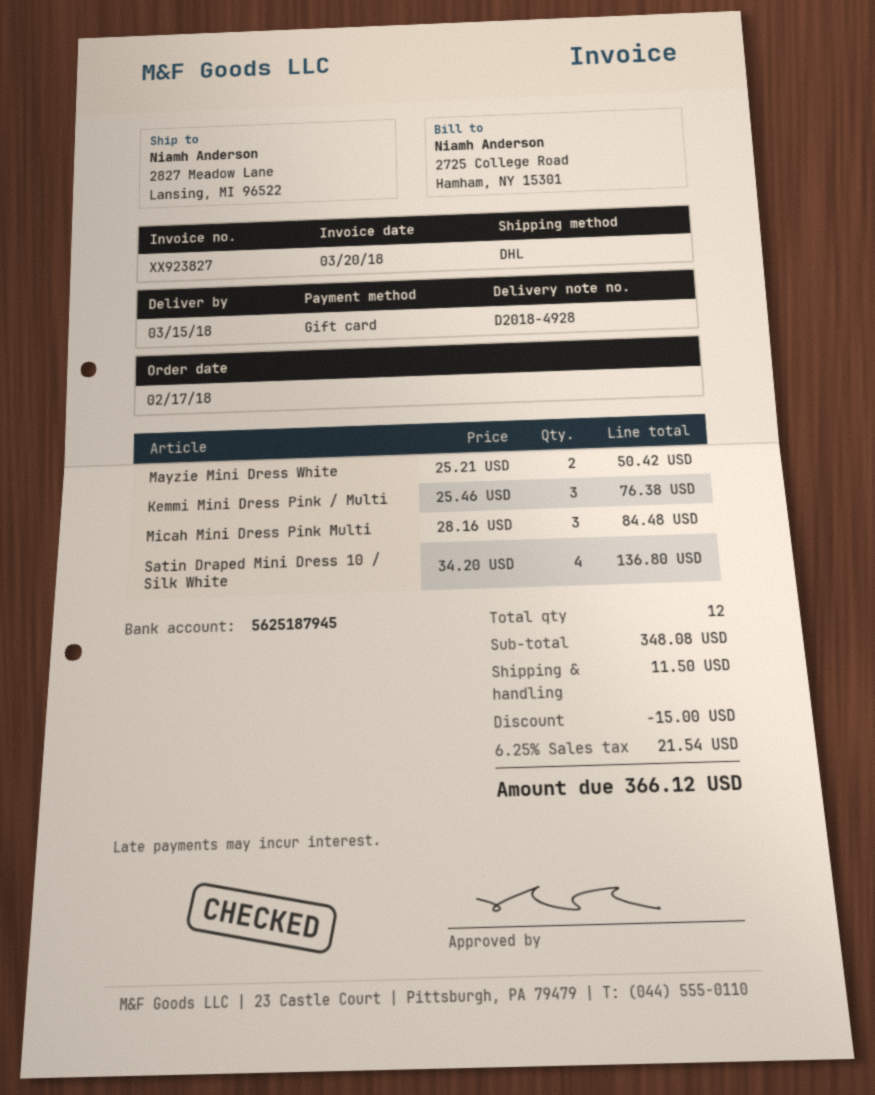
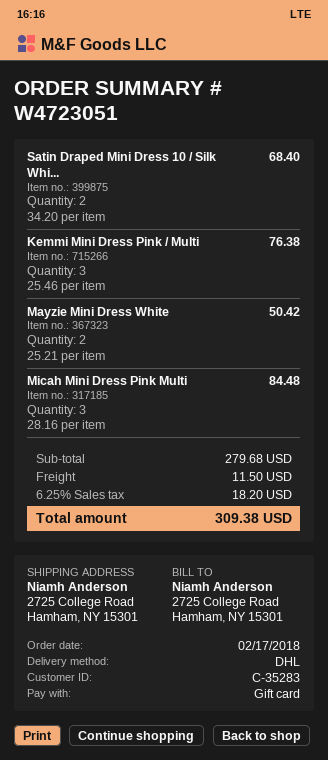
ship to: 2827 Meadow Lane, Lansing, MI 96522 -> 2725 College Road, Hamham, NY 15301
Satin Draped Mini Dress 10 / Silk White: 4 x 34.20 = 136.80 -> 2 x 34.20 = 68.40
subtotal: 348.08 -> 279.68
discount: 15.00 -> none
tax: 6.25% = 21.54 -> 6.25% = 18.20
total: 366.12 -> 309.38

